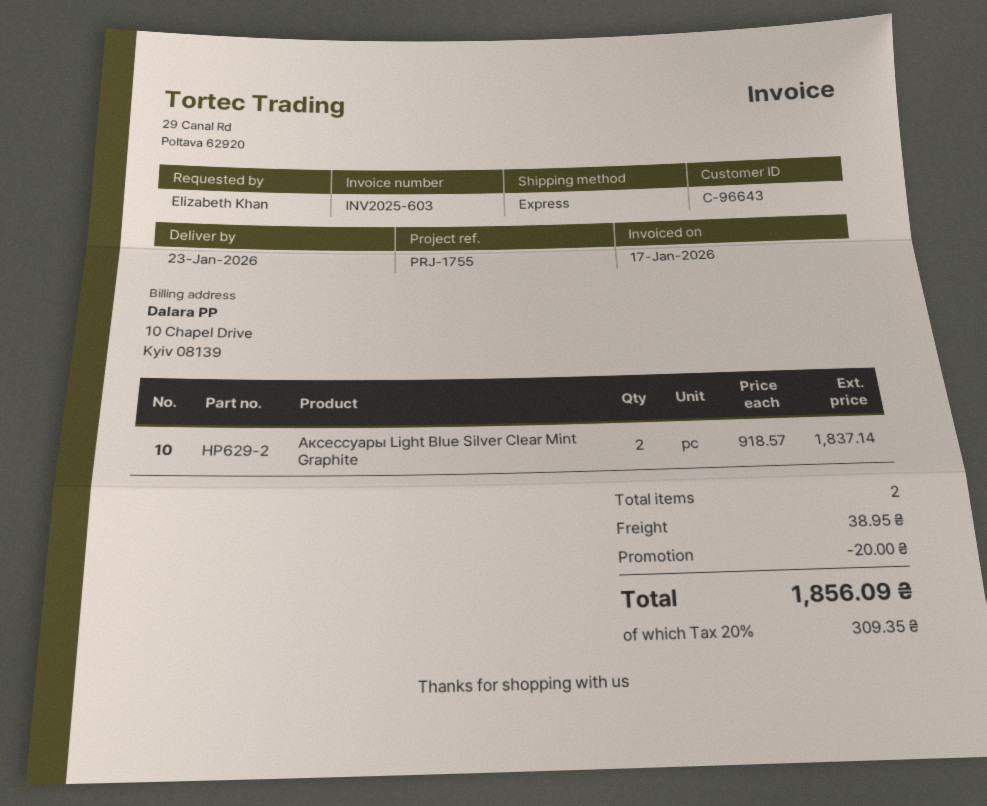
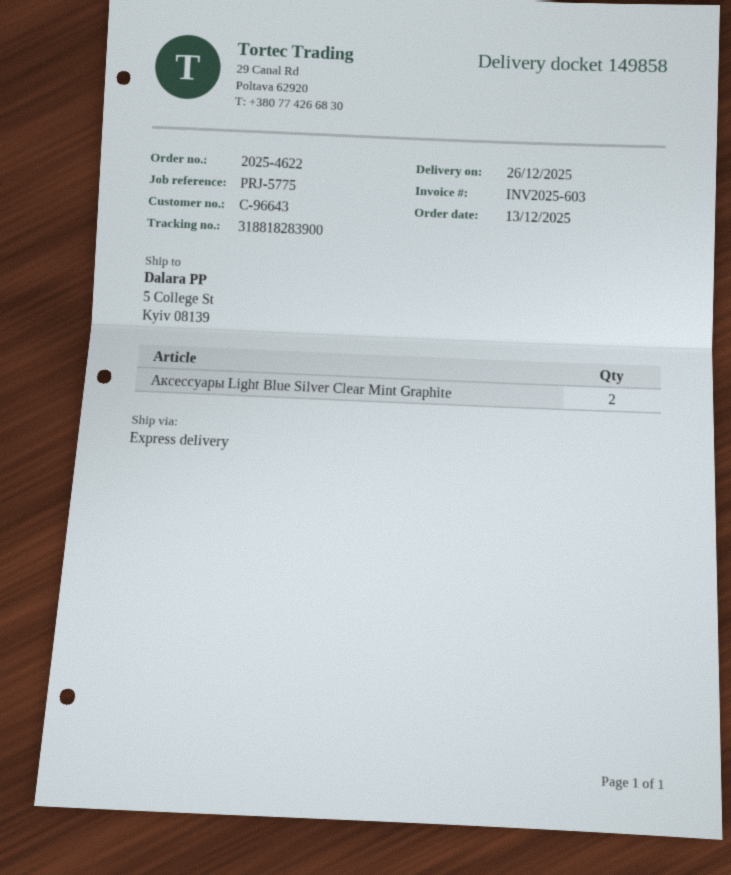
delivery date: 2026-01-23 -> 2025-12-26
reference: PRJ-1755 -> PRJ-5775

